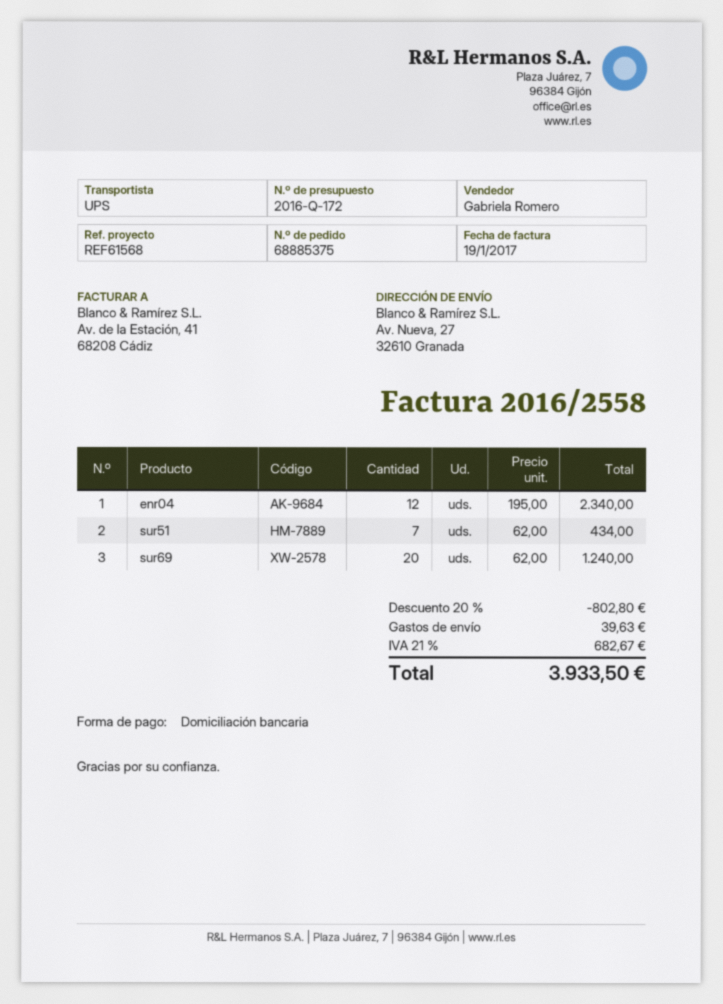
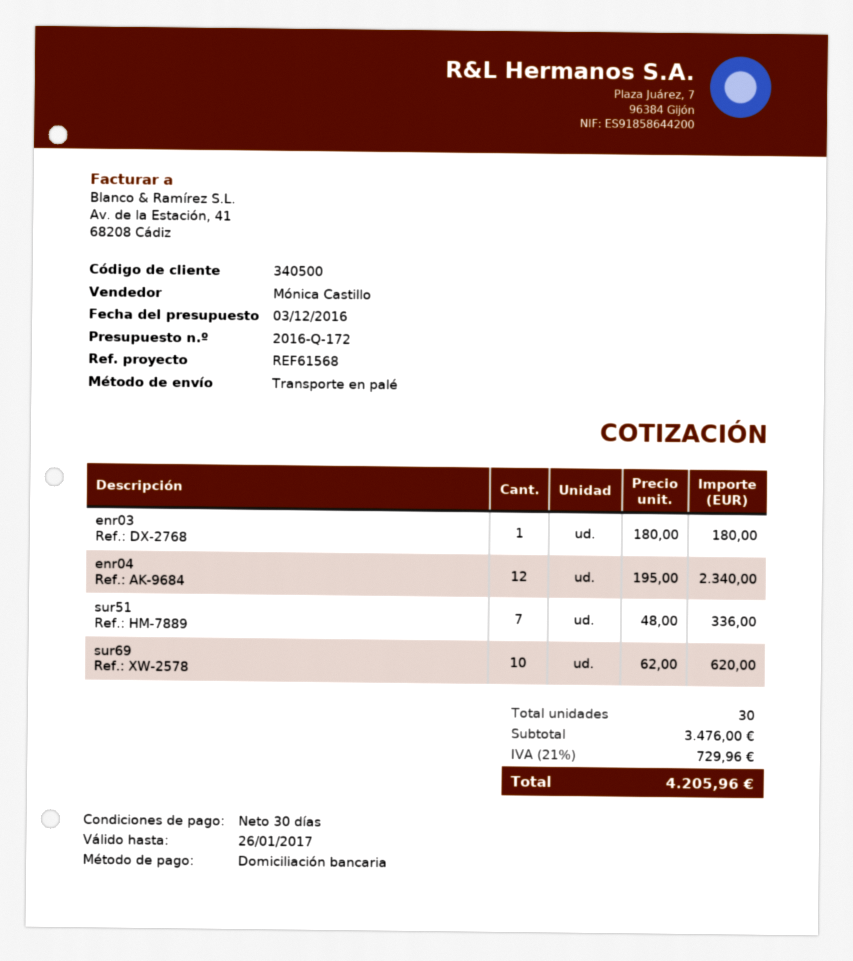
sales rep: Gabriela Romero -> Mónica Castillo
shipping method: UPS -> pallet freight
sur51: 7 x 62.00 = 434.00 -> 7 x 48.00 = 336.00
sur69: 20 x 62.00 = 1240.00 -> 10 x 62.00 = 620.00
enr03: none -> 1 x 180.00 = 180.00
discount: 20% = 802.80 -> none
shipping: 39.63 -> none
tax: 21% = 682.67 -> 21% = 729.96
total: 3933.50 -> 4205.96

